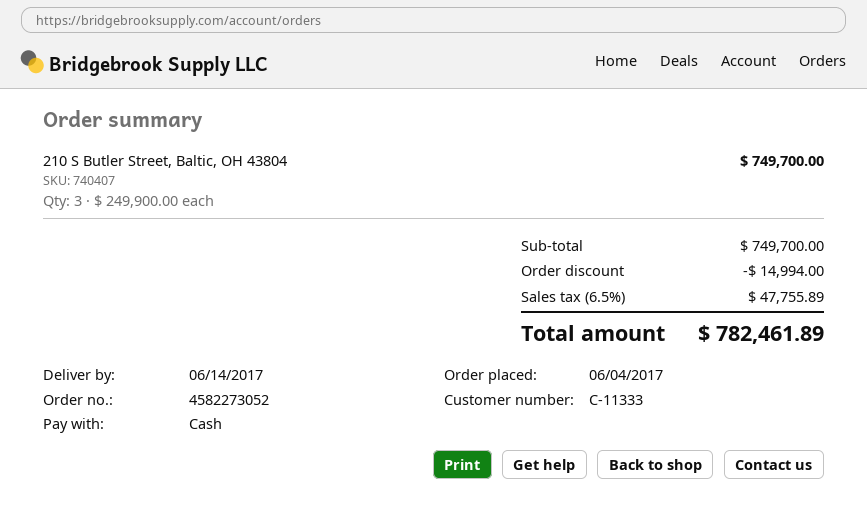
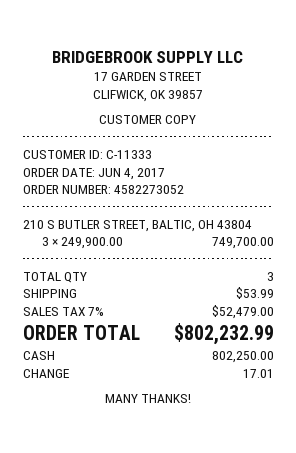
discount: 14994.00 -> none
shipping: none -> 53.99
tax: 6.5% = 47755.89 -> 7% = 52479.00
total: 782461.89 -> 802232.99

